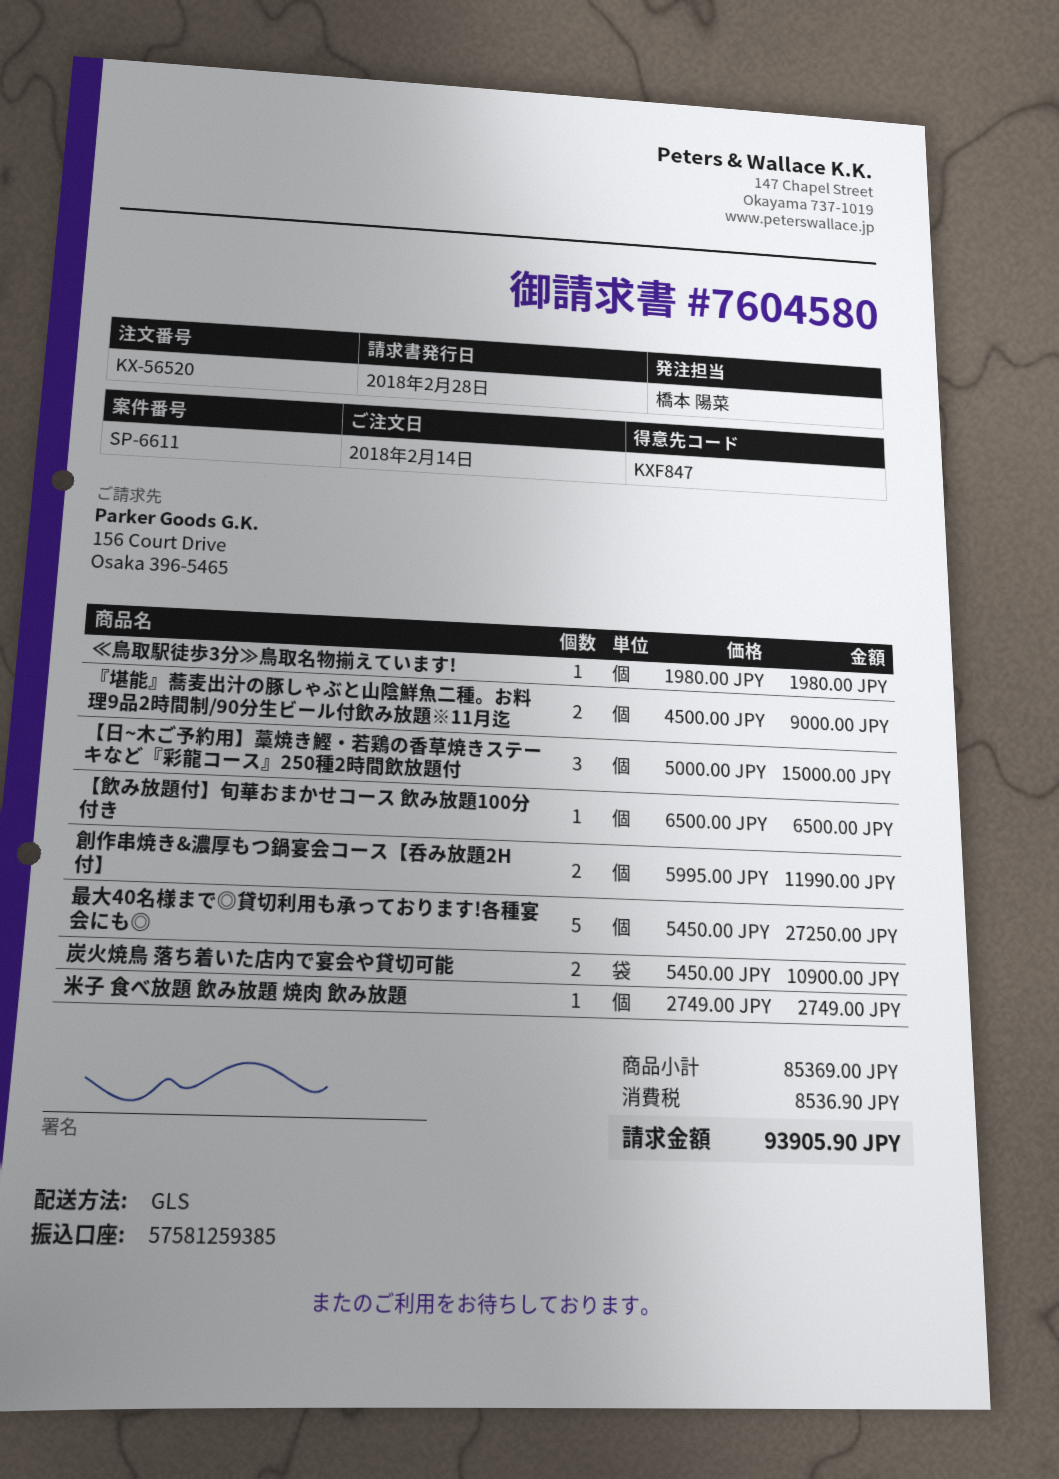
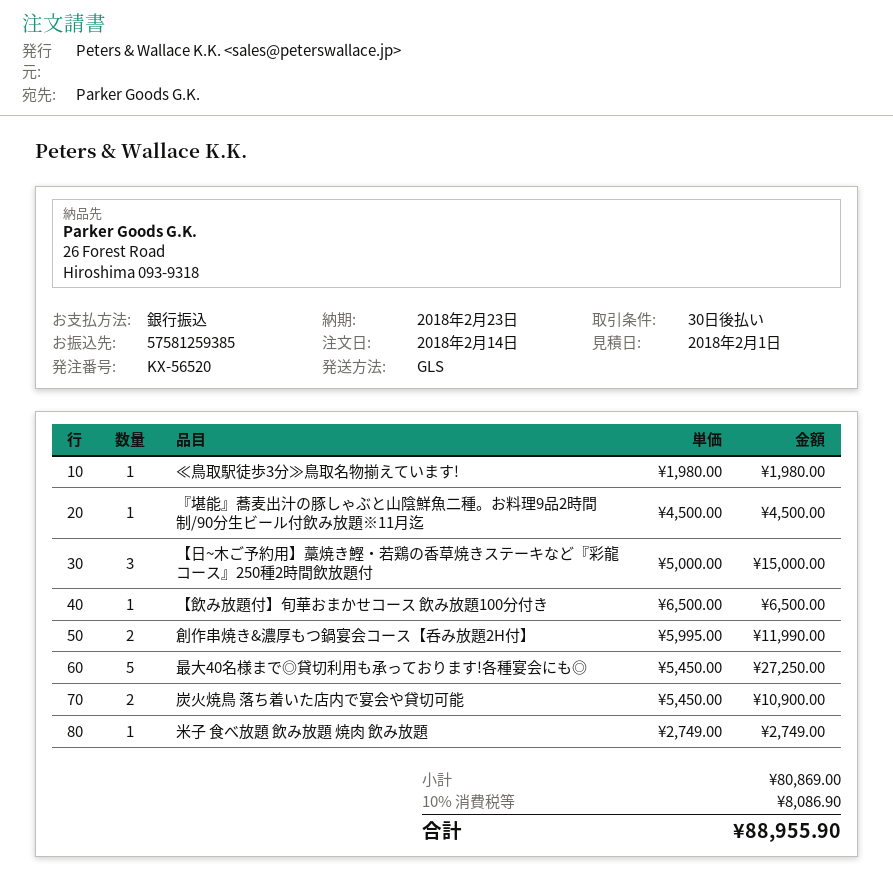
『堪能』蕎麦出汁の豚しゃぶと山陰鮮魚二種。お料理9品2時間制/90分生ビール付飲み放題※11月迄: 2 x 4500.00 = 9000.00 -> 1 x 4500.00 = 4500.00
subtotal: 85369.00 -> 80869.00
tax: 8536.90 -> 8086.90
total: 93905.90 -> 88955.90

